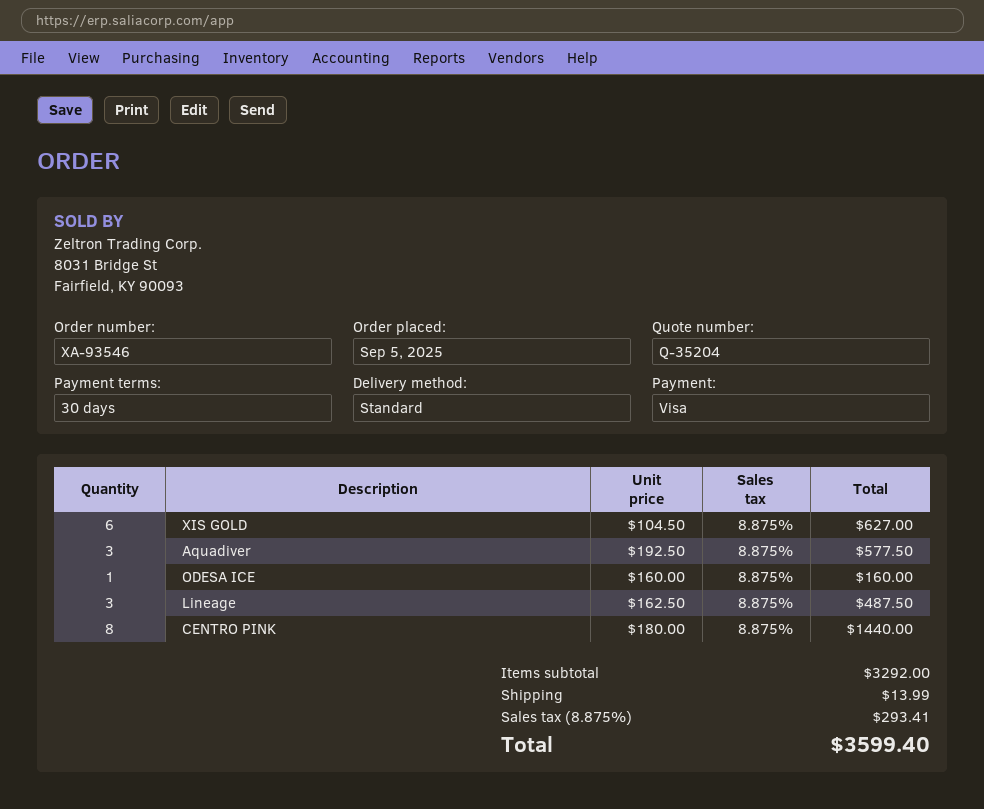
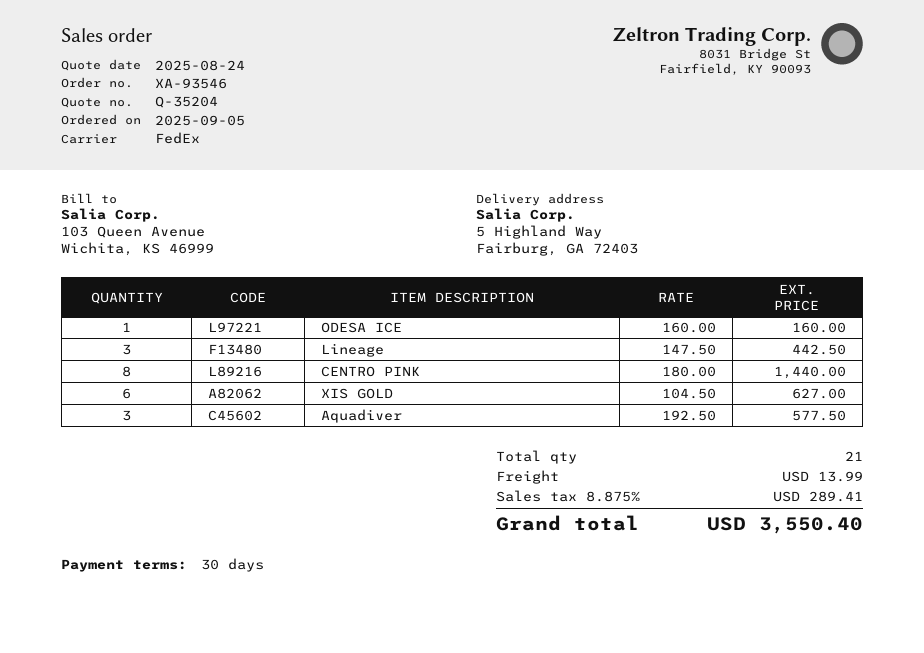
shipping method: standard -> FedEx
Lineage: 3 x 162.50 = 487.50 -> 3 x 147.50 = 442.50
tax: 8.875% = 293.41 -> 8.875% = 289.41
total: 3599.40 -> 3550.40

